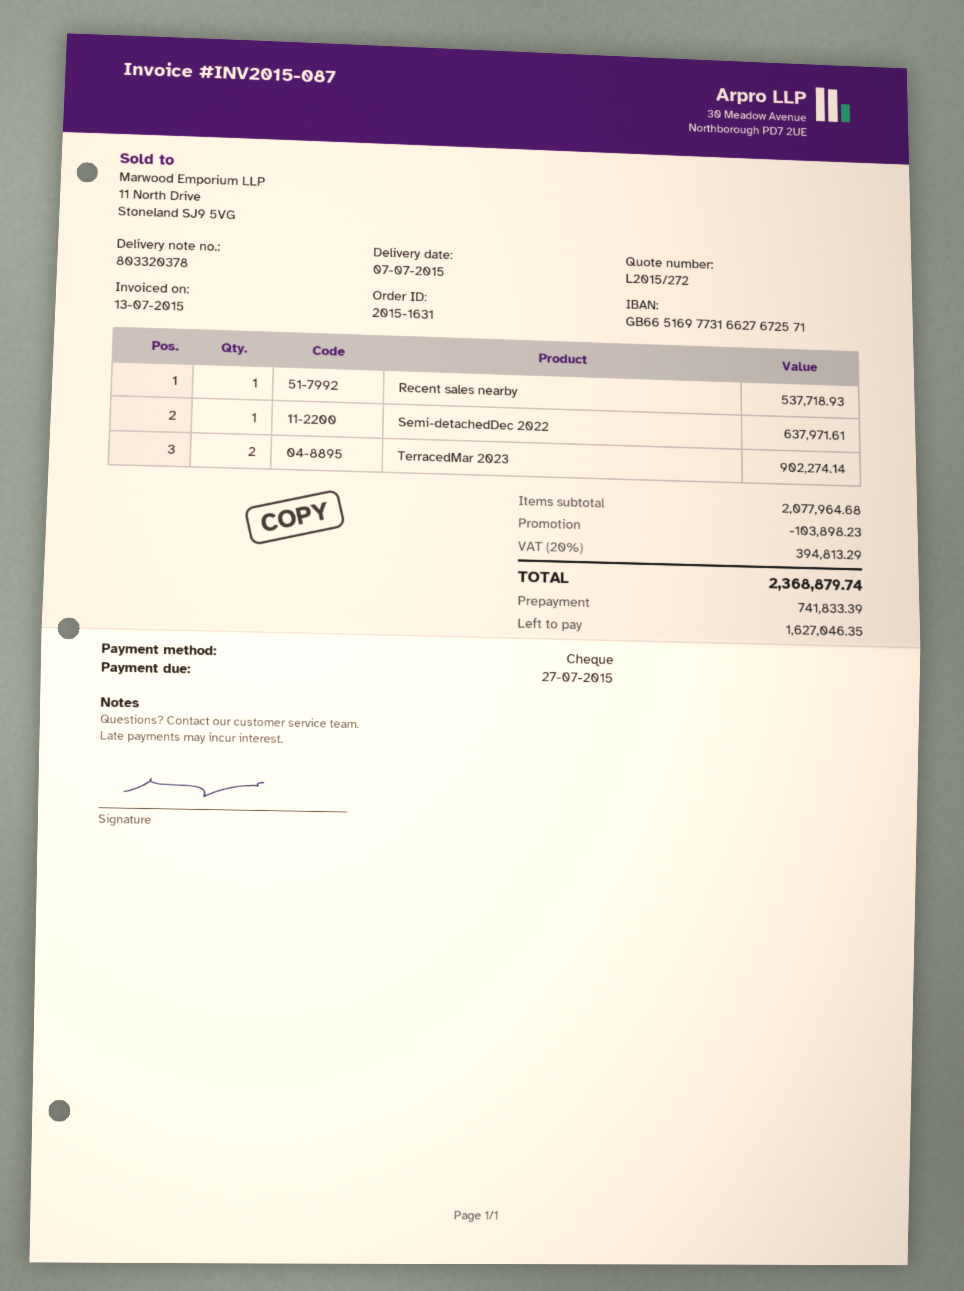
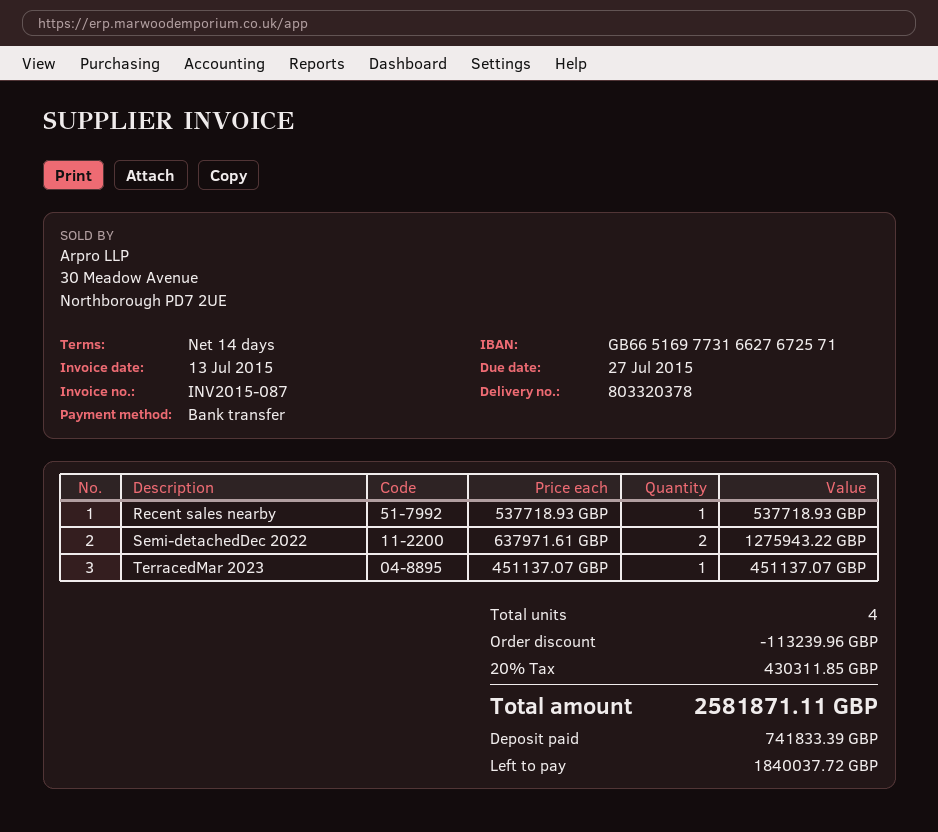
payment method: cheque -> bank transfer
Semi-detachedDec 2022: 1 for 637971.61 -> 2 for 1275943.22
TerracedMar 2023: 2 for 902274.14 -> 1 for 451137.07
discount: 103898.23 -> 113239.96
tax: 20% = 394813.29 -> 20% = 430311.85
total: 2368879.74 -> 2581871.11
balance: 1627046.35 -> 1840037.72

